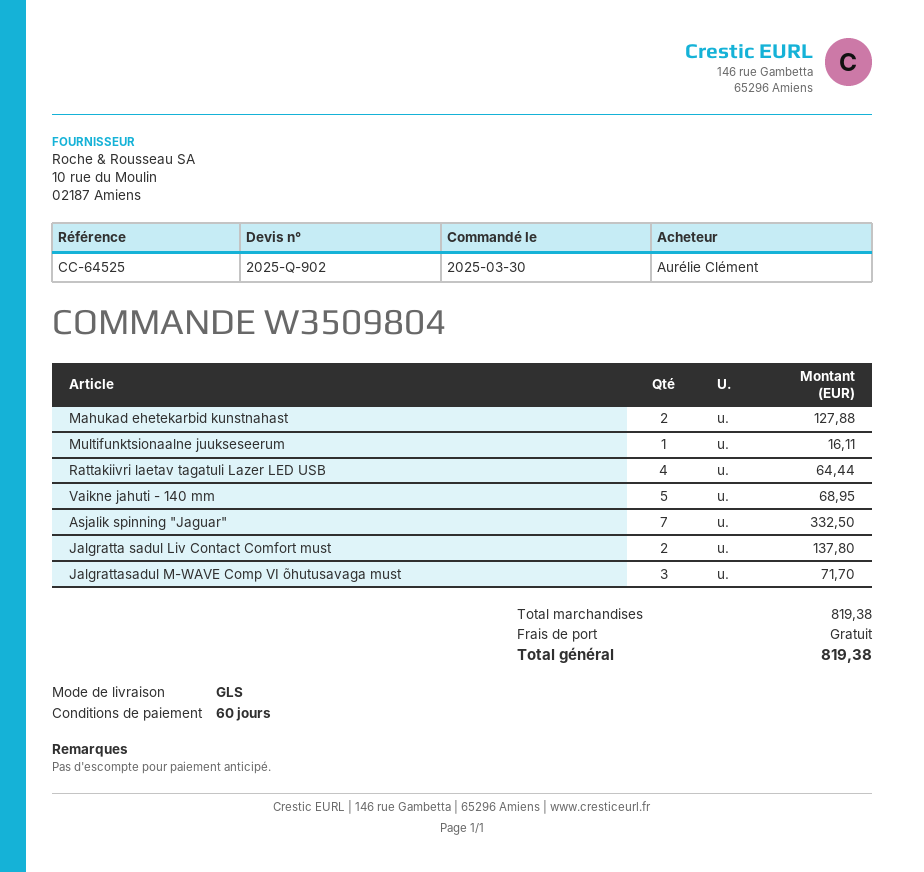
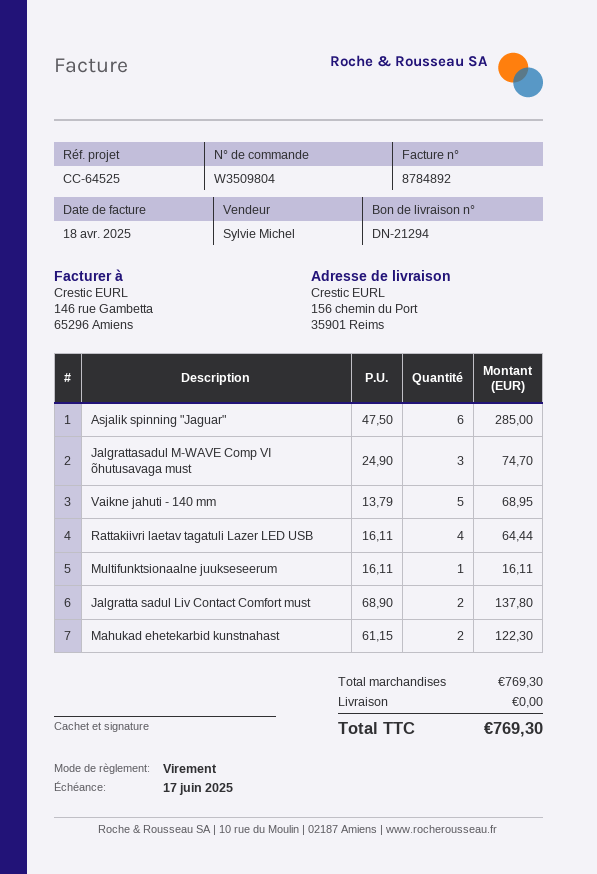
Mahukad ehetekarbid kunstnahast: 2 for 127.88 -> 2 for 122.30
Asjalik spinning "Jaguar": 7 for 332.50 -> 6 for 285.00
Jalgrattasadul M-WAVE Comp VI õhutusavaga must: 3 for 71.70 -> 3 for 74.70
subtotal: 819.38 -> 769.30
total: 819.38 -> 769.30

